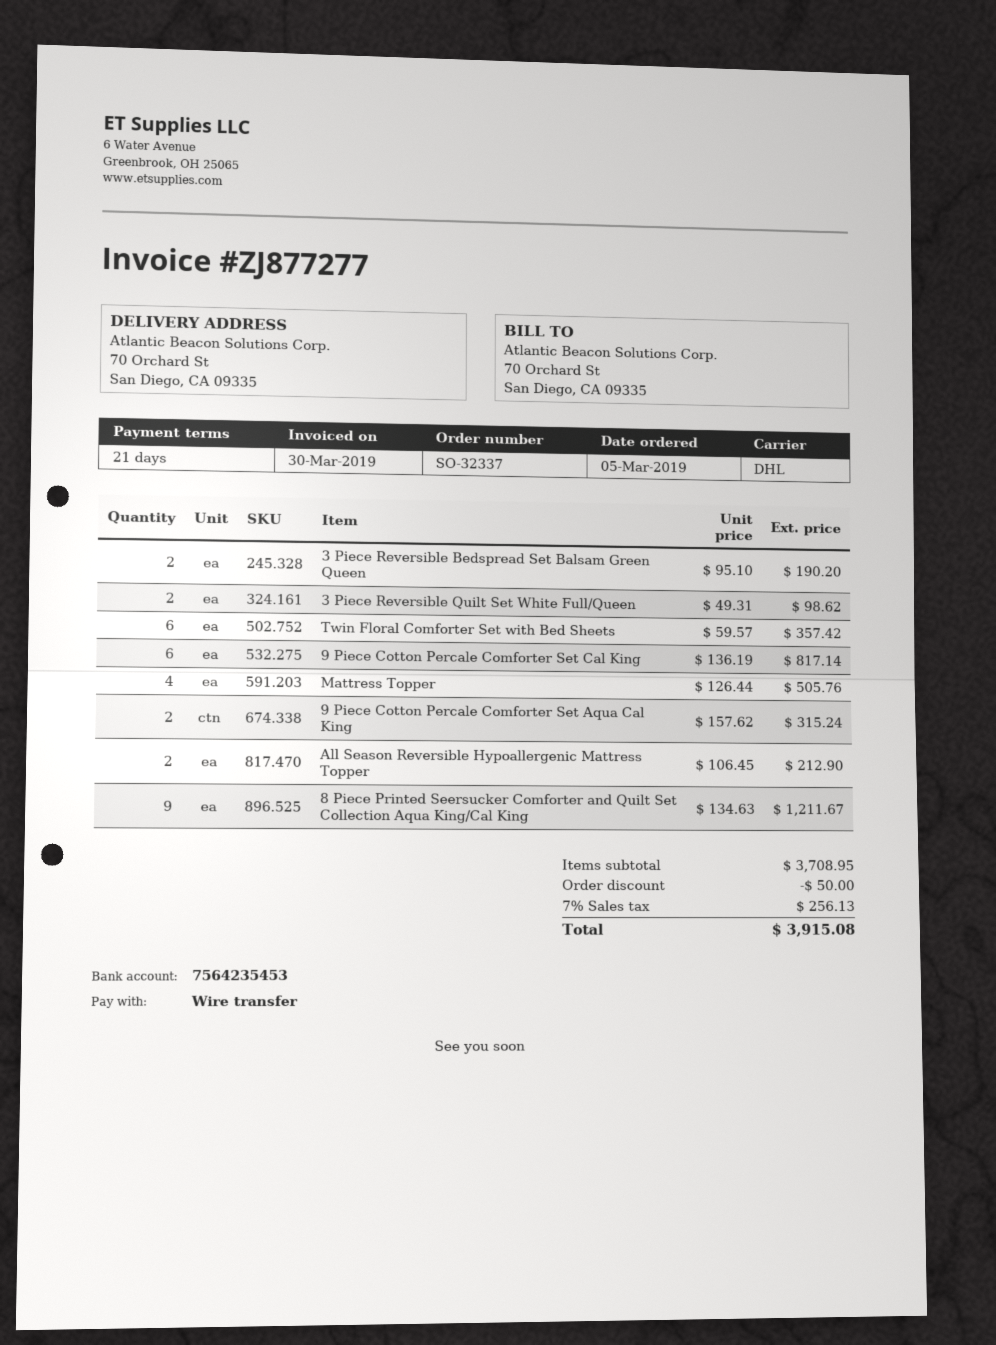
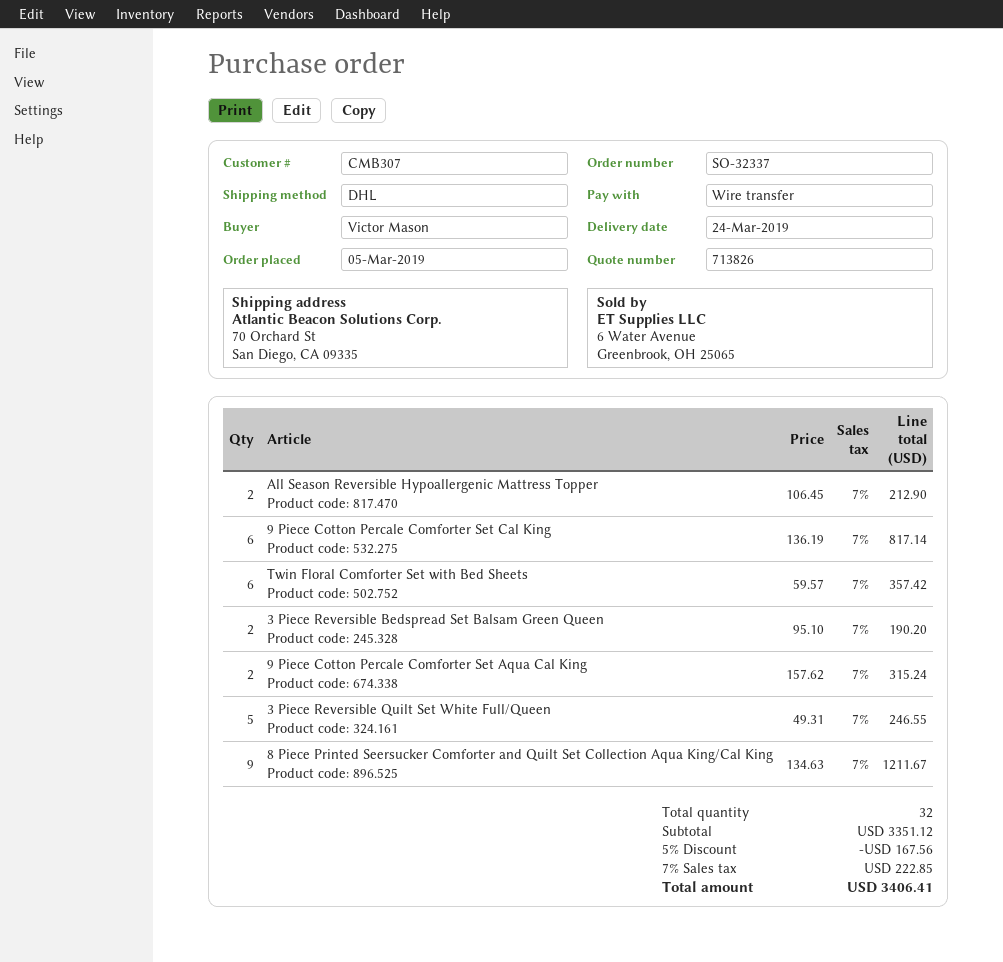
3 Piece Reversible Quilt Set White Full/Queen: 2 x 49.31 = 98.62 -> 5 x 49.31 = 246.55
Mattress Topper: 4 x 126.44 = 505.76 -> none
subtotal: 3708.95 -> 3351.12
discount: 50.00 -> 167.56
tax: 7% = 256.13 -> 7% = 222.85
total: 3915.08 -> 3406.41

